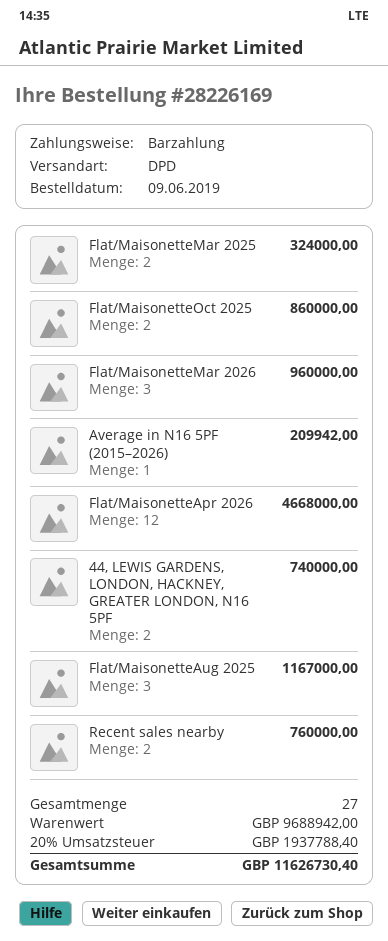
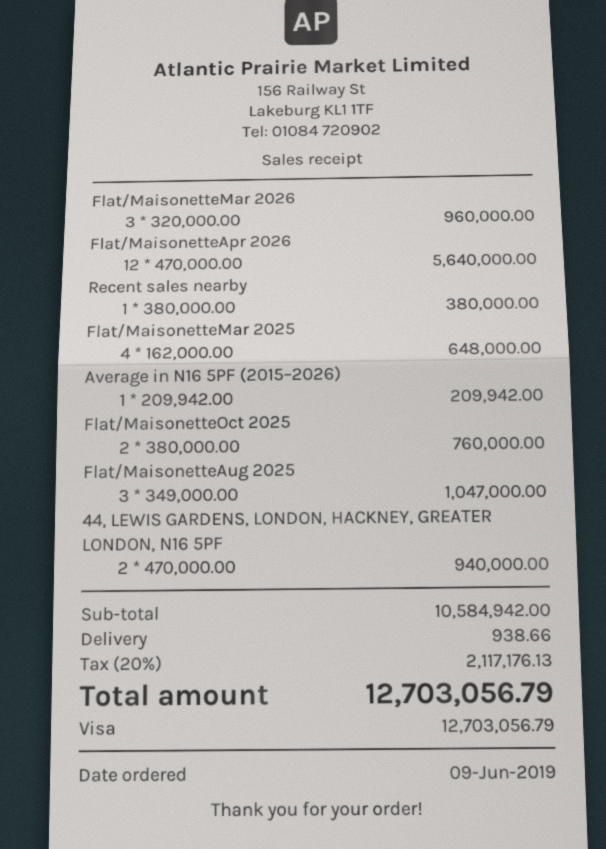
payment method: cash -> Visa
Flat/MaisonetteMar 2025: 2 for 324000.00 -> 4 for 648000.00
Flat/MaisonetteOct 2025: 2 for 860000.00 -> 2 for 760000.00
Flat/MaisonetteApr 2026: 12 for 4668000.00 -> 12 for 5640000.00
44, LEWIS GARDENS, LONDON, HACKNEY, GREATER LONDON, N16 5PF: 2 for 740000.00 -> 2 for 940000.00
Flat/MaisonetteAug 2025: 3 for 1167000.00 -> 3 for 1047000.00
Recent sales nearby: 2 for 760000.00 -> 1 for 380000.00
subtotal: 9688942.00 -> 10584942.00
shipping: none -> 938.66
tax: 20% = 1937788.40 -> 20% = 2117176.13
total: 11626730.40 -> 12703056.79

